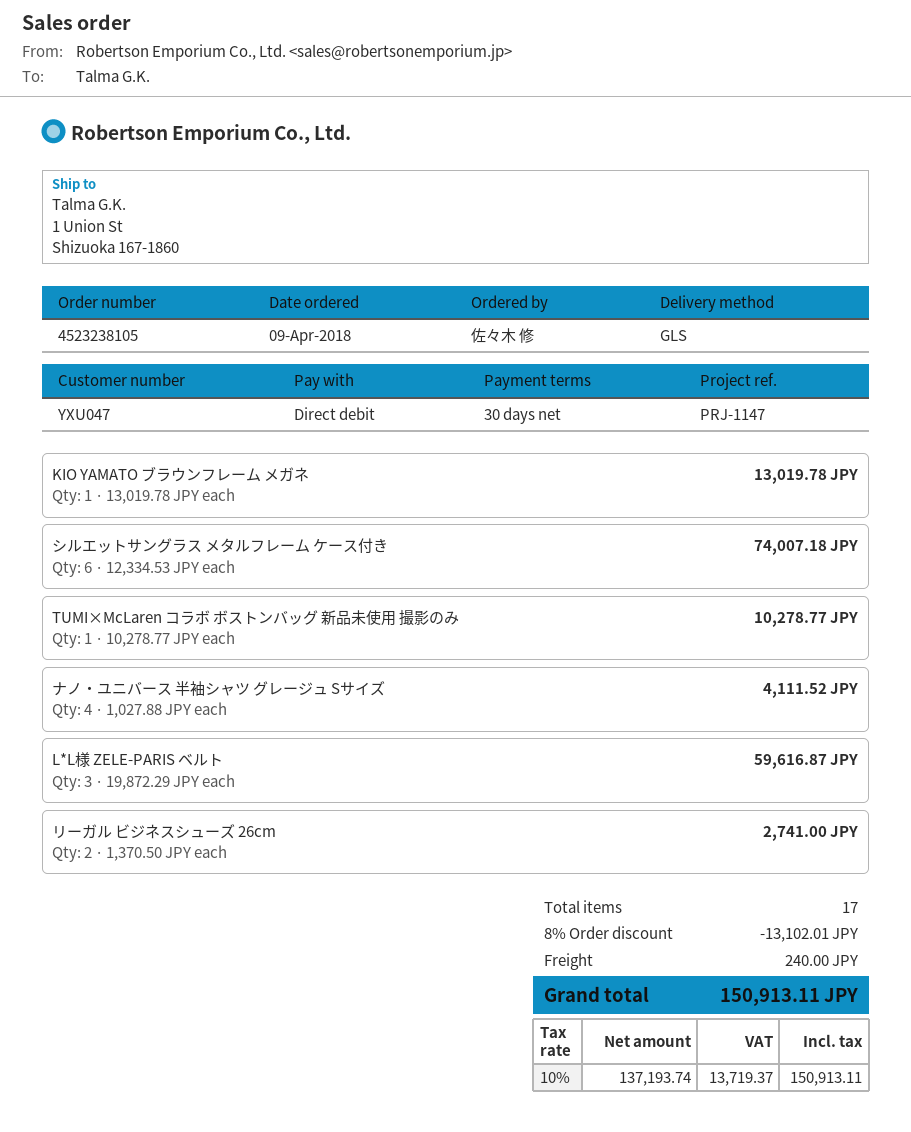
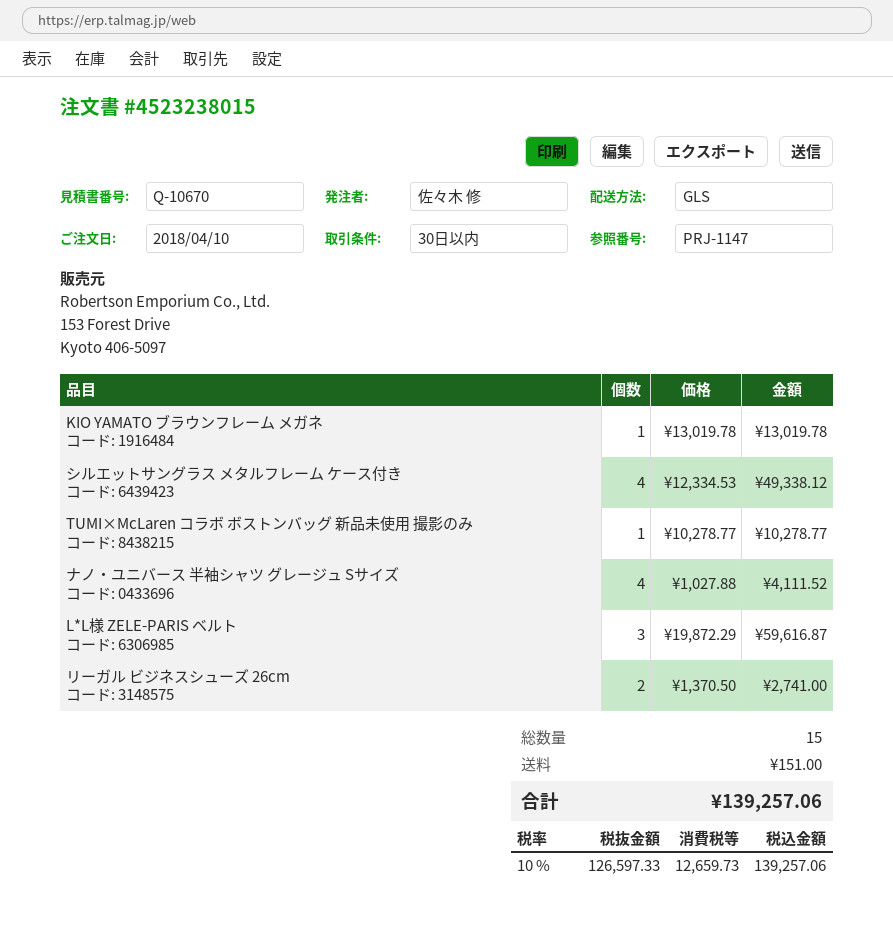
order number: 4523238105 -> 4523238015
order date: 2018-04-09 -> 2018-04-10
シルエットサングラス メタルフレーム ケース付き: 6 x 12334.53 = 74007.18 -> 4 x 12334.53 = 49338.12
total quantity: 17 -> 15
discount: 8% = 13102.01 -> none
shipping: 240.00 -> 151.00
net: 137193.74 -> 126597.33
tax: 10% = 13719.37 -> 10% = 12659.73
total: 150913.11 -> 139257.06

